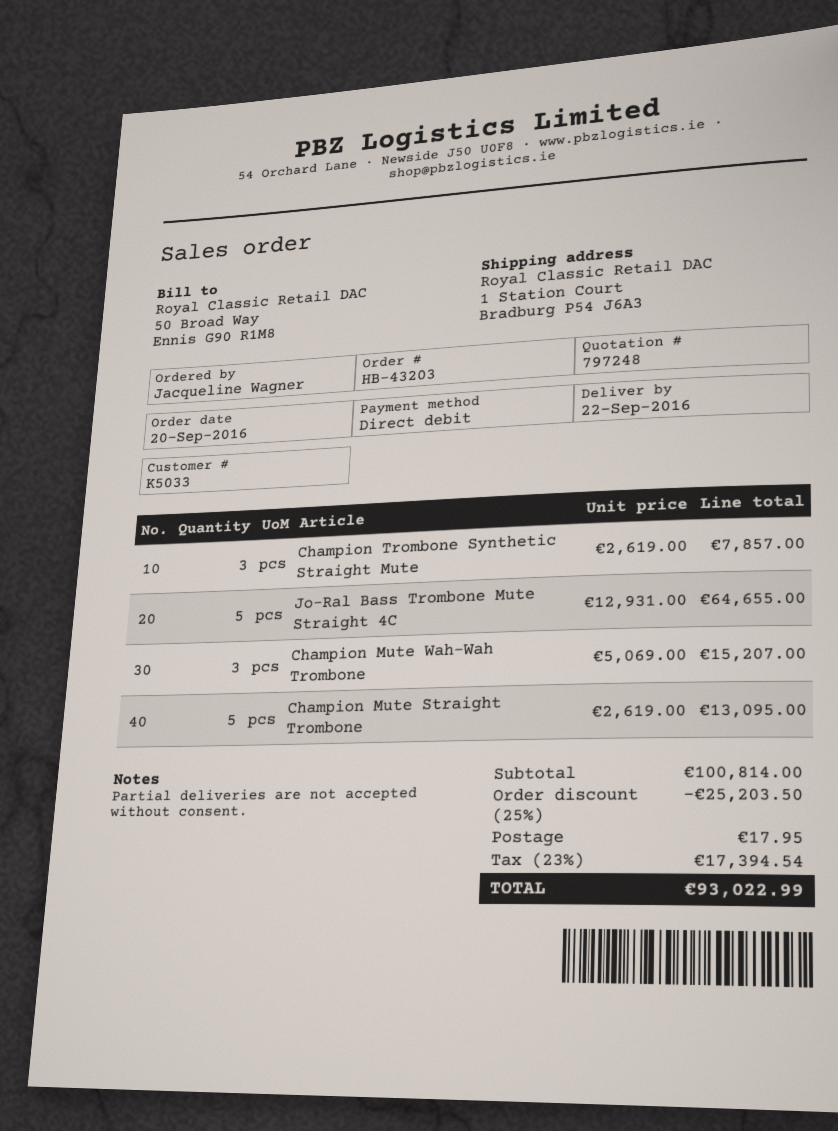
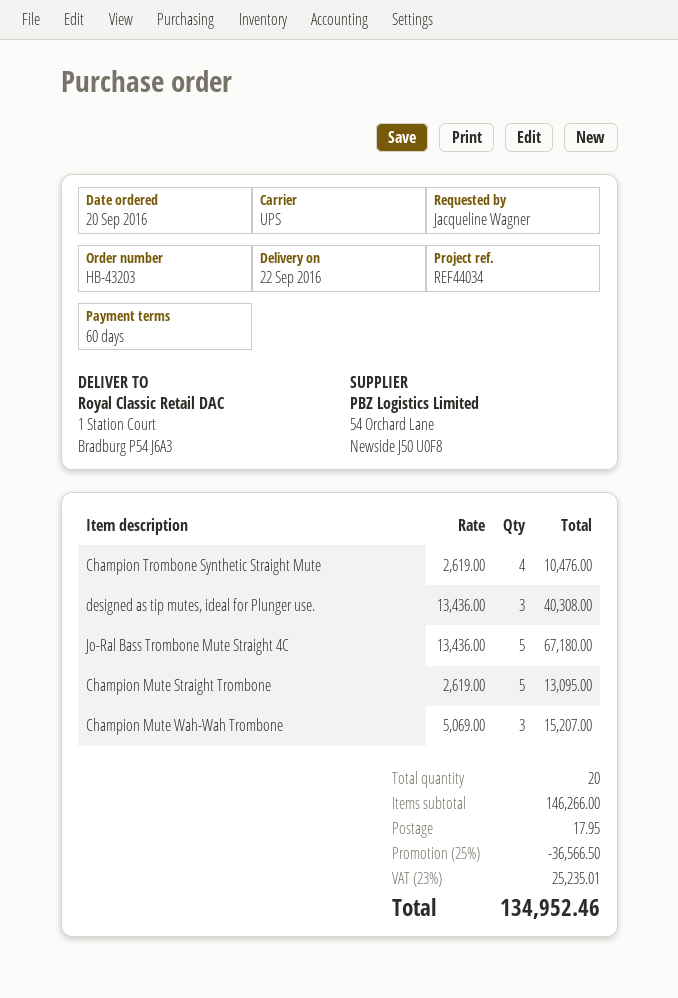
Champion Trombone Synthetic Straight Mute: 3 x 2619.00 = 7857.00 -> 4 x 2619.00 = 10476.00
Jo-Ral Bass Trombone Mute Straight 4C: 5 x 12931.00 = 64655.00 -> 5 x 13436.00 = 67180.00
designed as tip mutes, ideal for Plunger use.: none -> 3 x 13436.00 = 40308.00
subtotal: 100814.00 -> 146266.00
discount: 25% = 25203.50 -> 25% = 36566.50
tax: 23% = 17394.54 -> 23% = 25235.01
total: 93022.99 -> 134952.46

